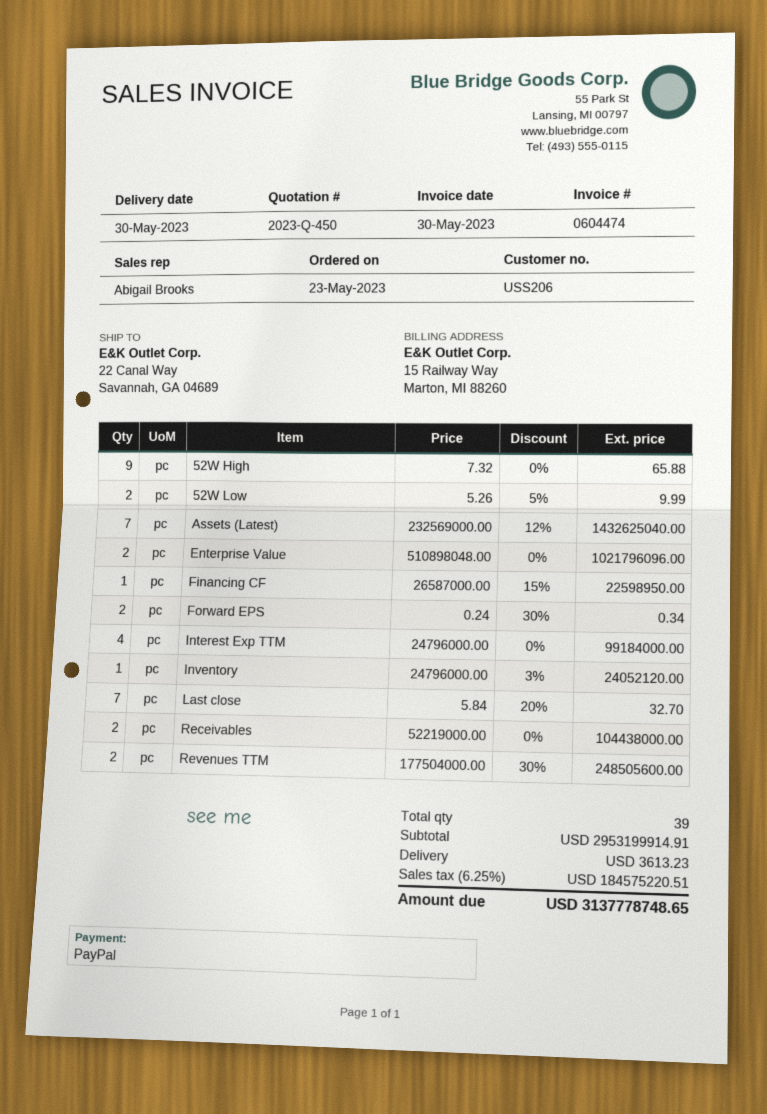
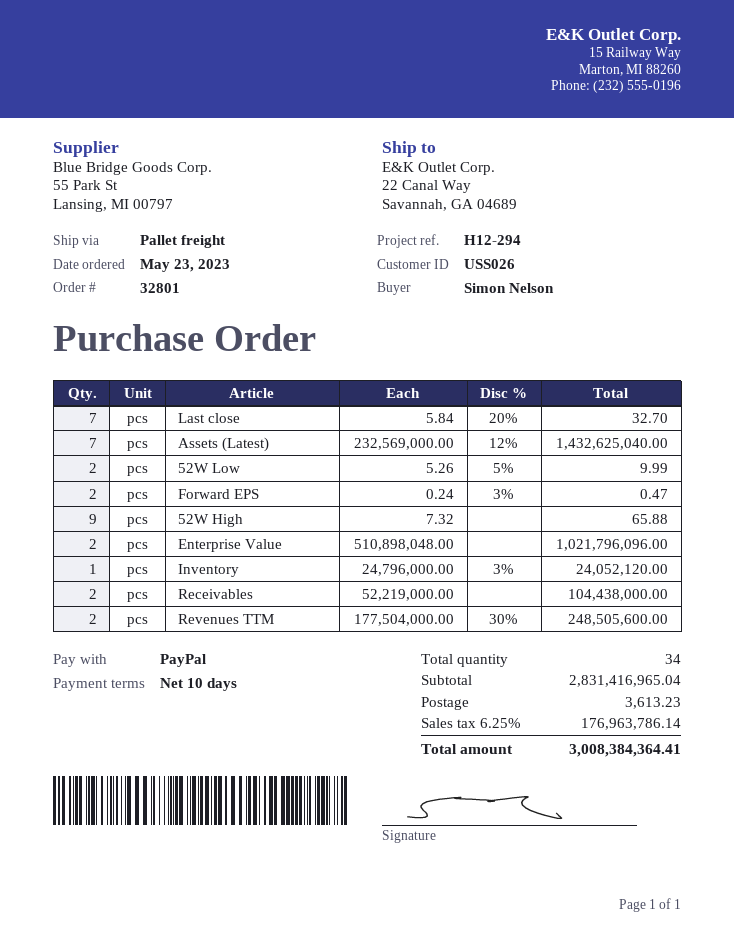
customer number: USS206 -> USS026
Financing CF: 1 x 26587000.00 - 15% = 22598950.00 -> none
Forward EPS: 2 x 0.24 - 30% = 0.34 -> 2 x 0.24 - 3% = 0.47
Interest Exp TTM: 4 x 24796000.00 = 99184000.00 -> none
total quantity: 39 -> 34
subtotal: 2953199914.91 -> 2831416965.04
tax: 6.25% = 184575220.51 -> 6.25% = 176963786.14
total: 3137778748.65 -> 3008384364.41

